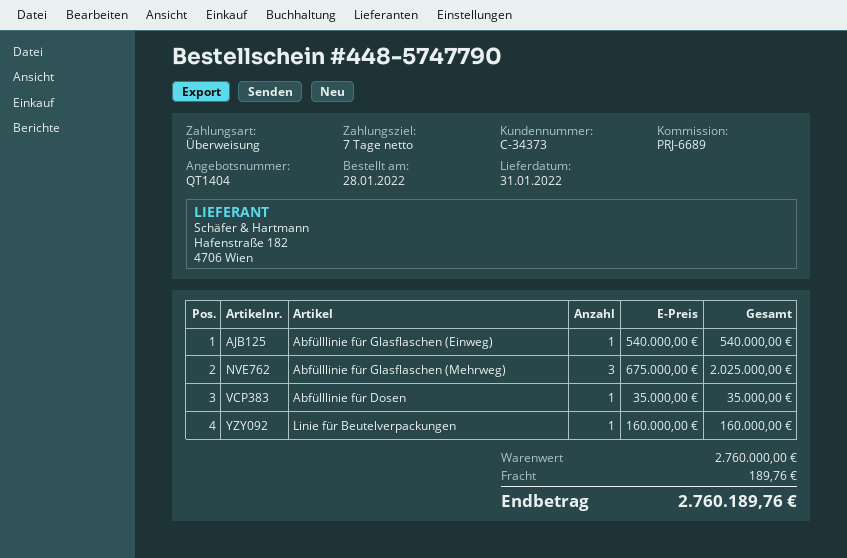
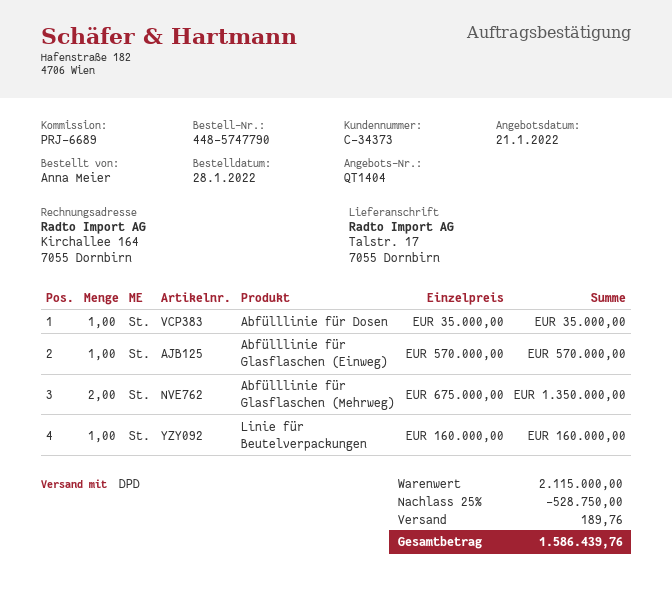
Abfülllinie für Glasflaschen (Einweg): 1 x 540000.00 = 540000.00 -> 1 x 570000.00 = 570000.00
Abfülllinie für Glasflaschen (Mehrweg): 3 x 675000.00 = 2025000.00 -> 2 x 675000.00 = 1350000.00
subtotal: 2760000.00 -> 2115000.00
discount: none -> 25% = 528750.00
total: 2760189.76 -> 1586439.76

